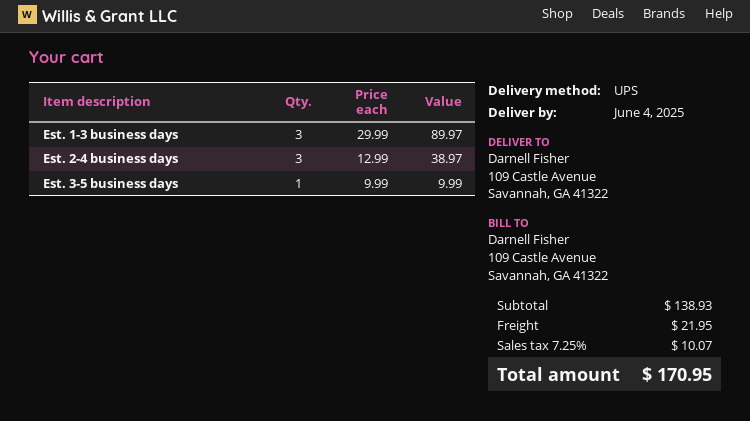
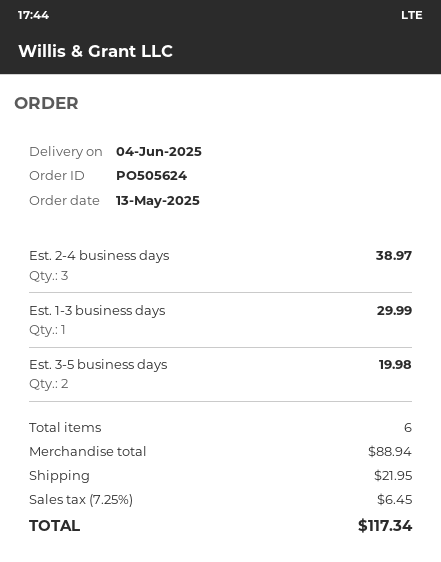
Est. 1-3 business days: 3 for 89.97 -> 1 for 29.99
Est. 3-5 business days: 1 for 9.99 -> 2 for 19.98
subtotal: 138.93 -> 88.94
tax: 7.25% = 10.07 -> 7.25% = 6.45
total: 170.95 -> 117.34

